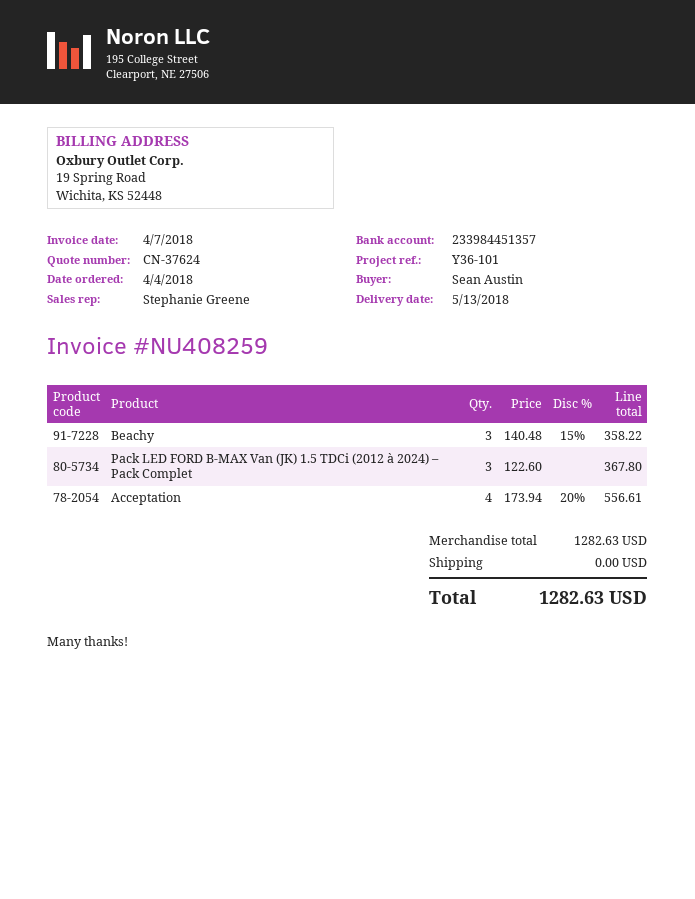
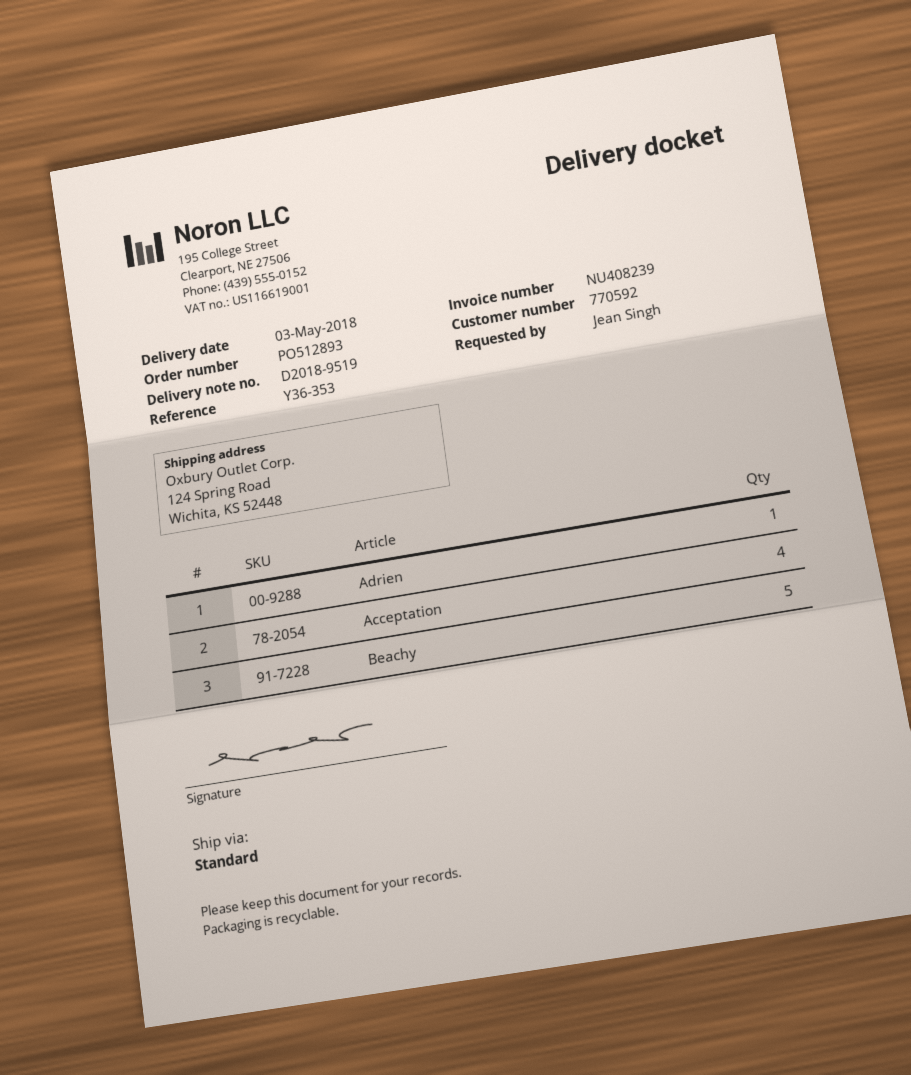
delivery date: 2018-05-13 -> 2018-05-03
invoice number: NU408259 -> NU408239
reference: Y36-101 -> Y36-353
ordered by: Sean Austin -> Jean Singh
Beachy: 3 -> 5
Pack LED FORD B-MAX Van (JK) 1.5 TDCi (2012 à 2024) – Pack Complet: 3 -> none
Adrien: none -> 1

